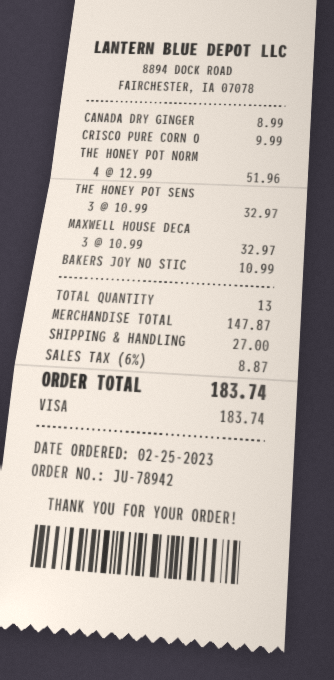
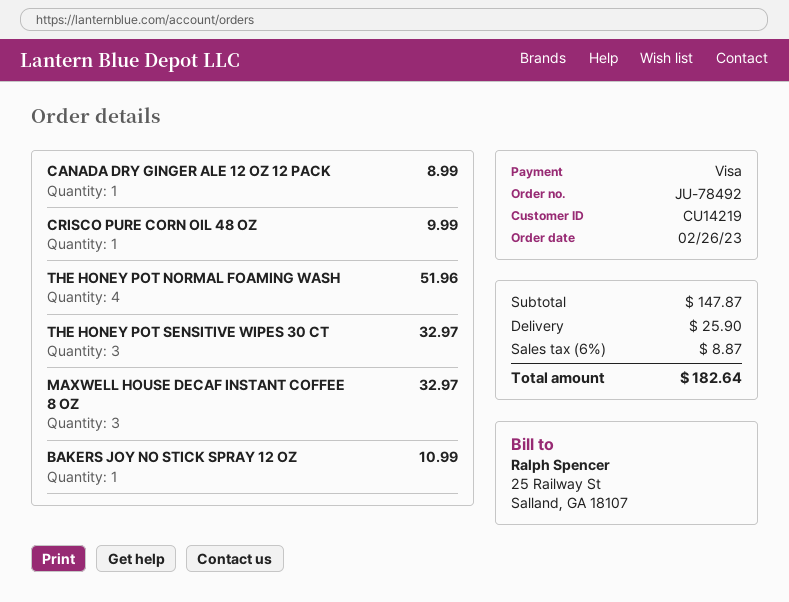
order number: JU-78942 -> JU-78492
order date: 2023-02-25 -> 2023-02-26
shipping: 27.00 -> 25.90
total: 183.74 -> 182.64

